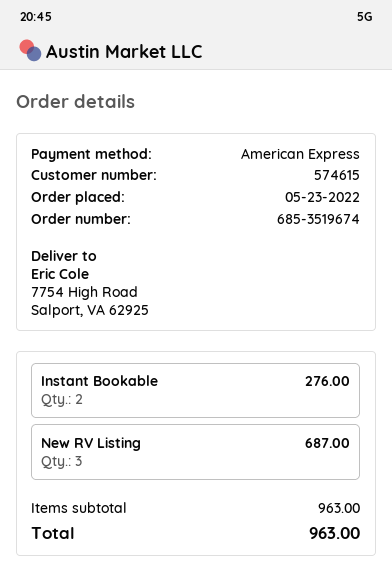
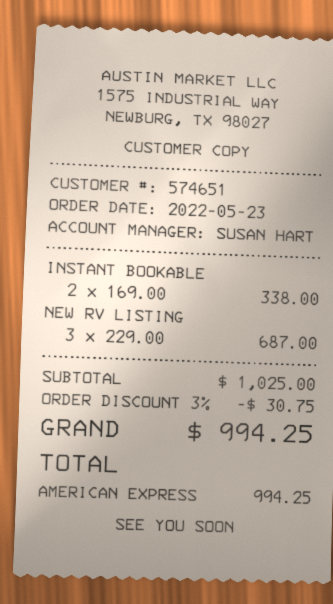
customer number: 574615 -> 574651
Instant Bookable: 2 for 276.00 -> 2 for 338.00
subtotal: 963.00 -> 1025.00
discount: none -> 3% = 30.75
total: 963.00 -> 994.25

